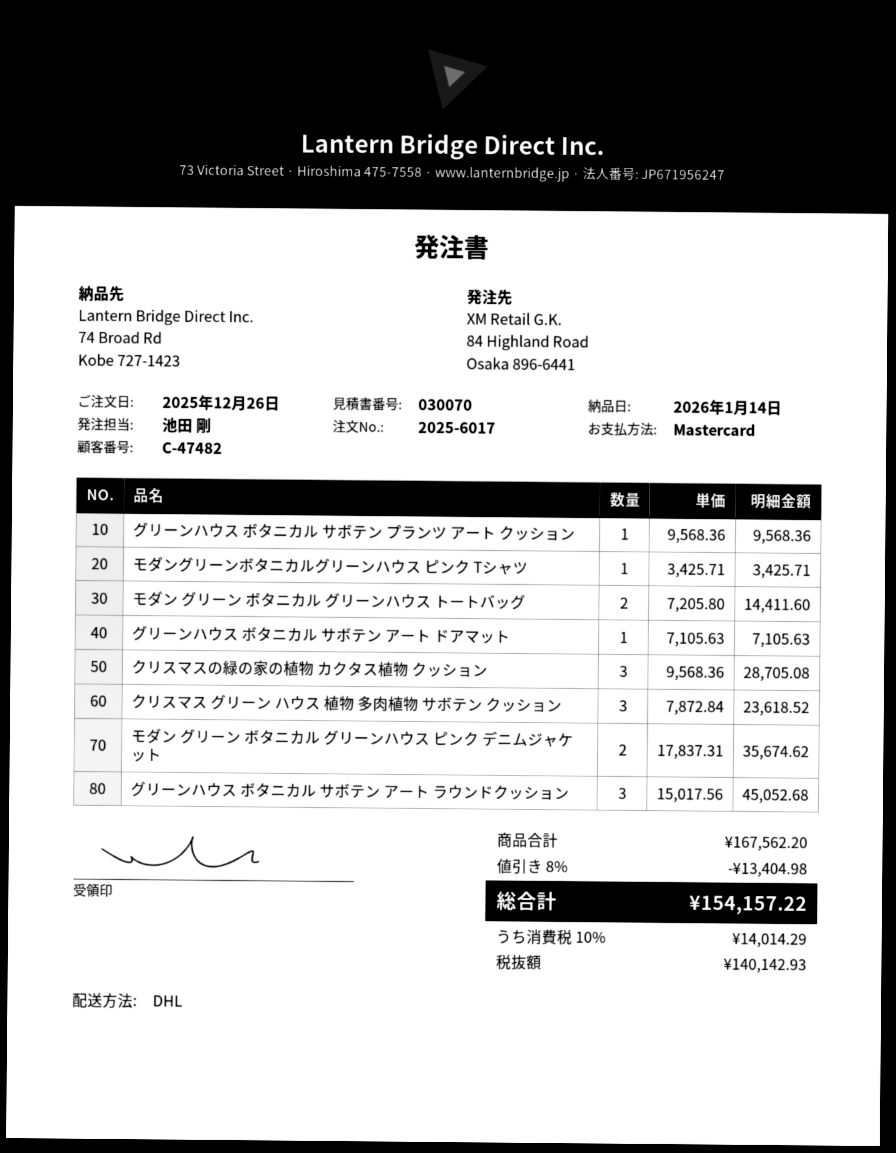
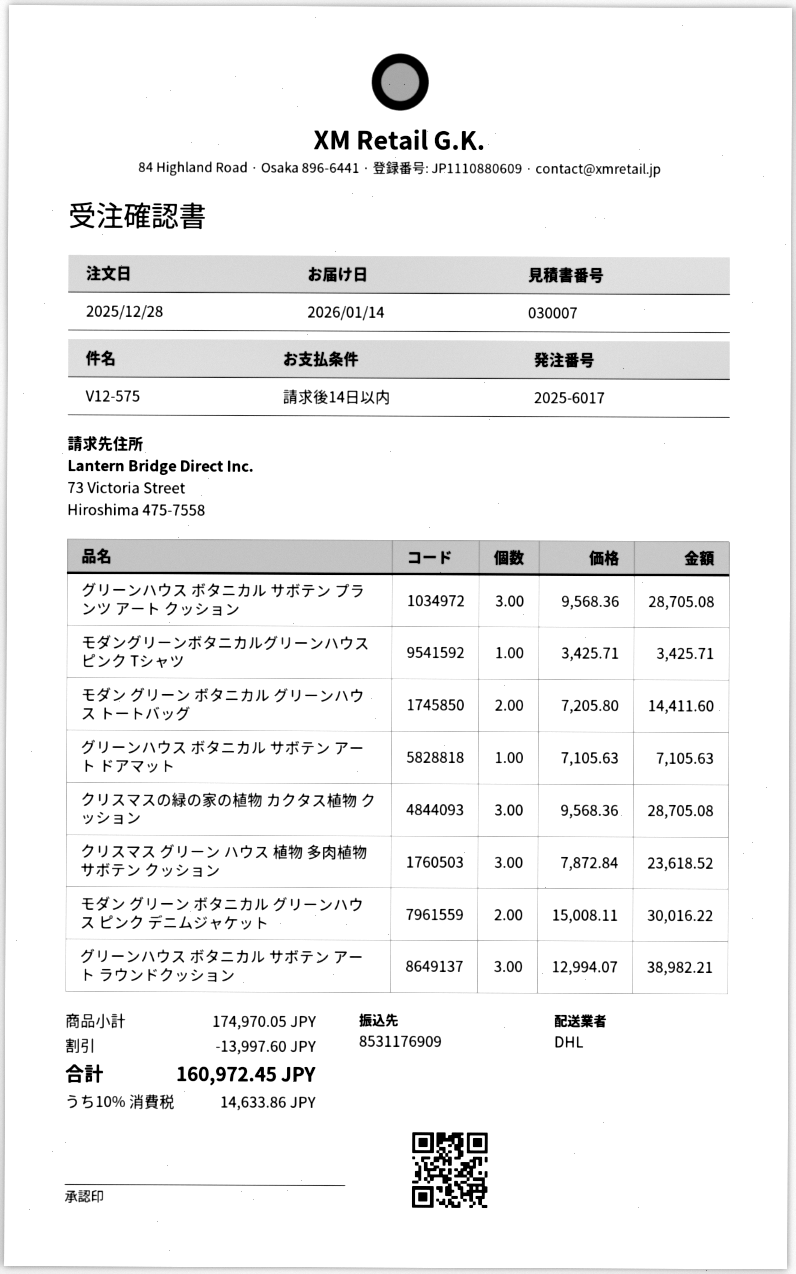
quote number: 030070 -> 030007
order date: 2025-12-26 -> 2025-12-28
グリーンハウス ボタニカル サボテン プランツ アート クッション: 1 x 9568.36 = 9568.36 -> 3 x 9568.36 = 28705.08
モダン グリーン ボタニカル グリーンハウス ピンク デニムジャケット: 2 x 17837.31 = 35674.62 -> 2 x 15008.11 = 30016.22
グリーンハウス ボタニカル サボテン アート ラウンドクッション: 3 x 15017.56 = 45052.68 -> 3 x 12994.07 = 38982.21
subtotal: 167562.20 -> 174970.05
discount: 13404.98 -> 13997.60
tax: 10% = 14014.29 -> 10% = 14633.86
total: 154157.22 -> 160972.45

